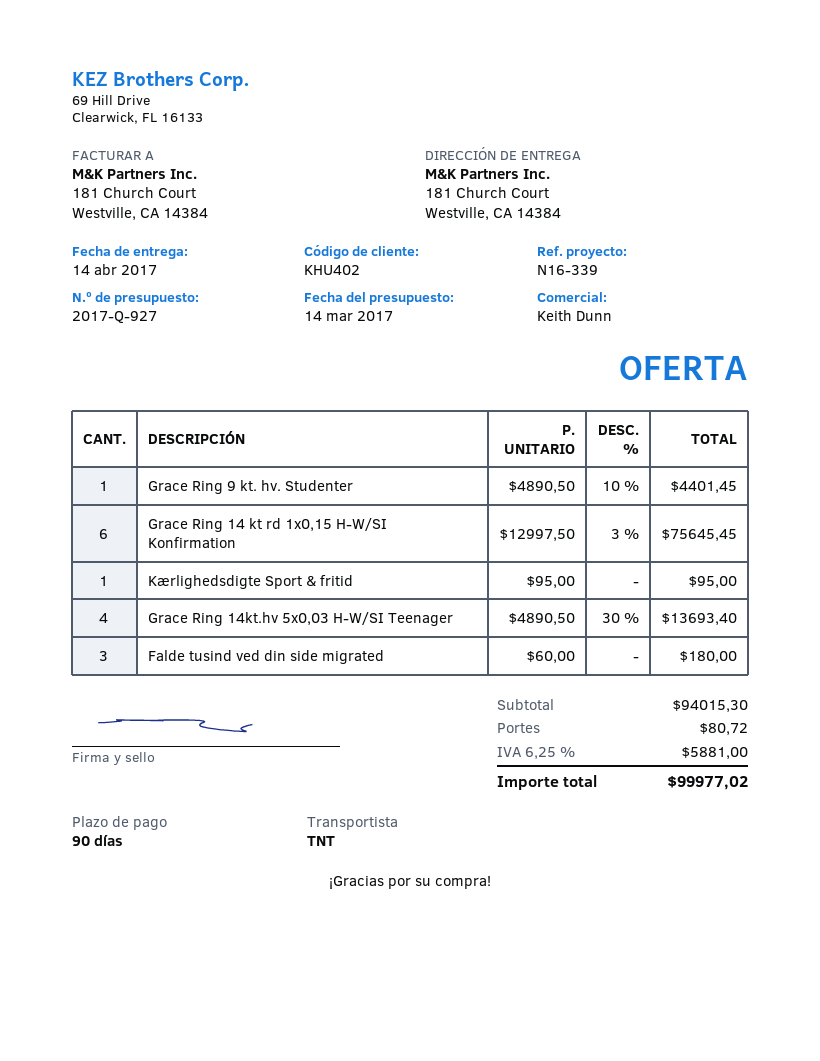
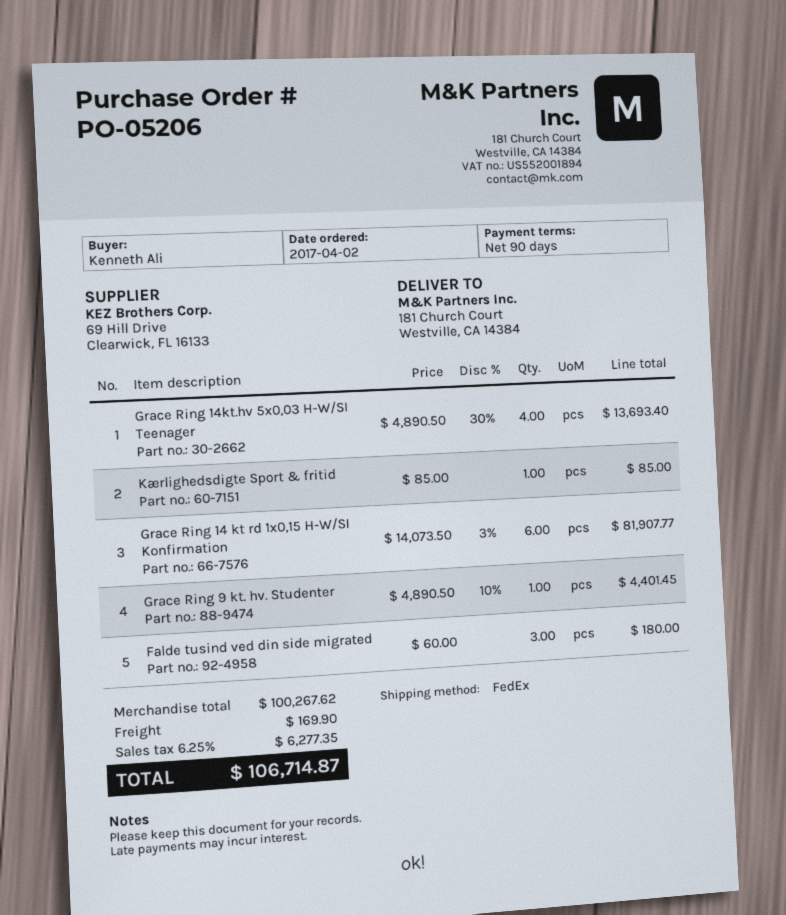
shipping method: TNT -> FedEx
Grace Ring 14 kt rd 1x0,15 H-W/SI Konfirmation: 6 x 12997.50 - 3% = 75645.45 -> 6 x 14073.50 - 3% = 81907.77
Kærlighedsdigte Sport & fritid: 1 x 95.00 = 95.00 -> 1 x 85.00 = 85.00
subtotal: 94015.30 -> 100267.62
shipping: 80.72 -> 169.90
tax: 6.25% = 5881.00 -> 6.25% = 6277.35
total: 99977.02 -> 106714.87

